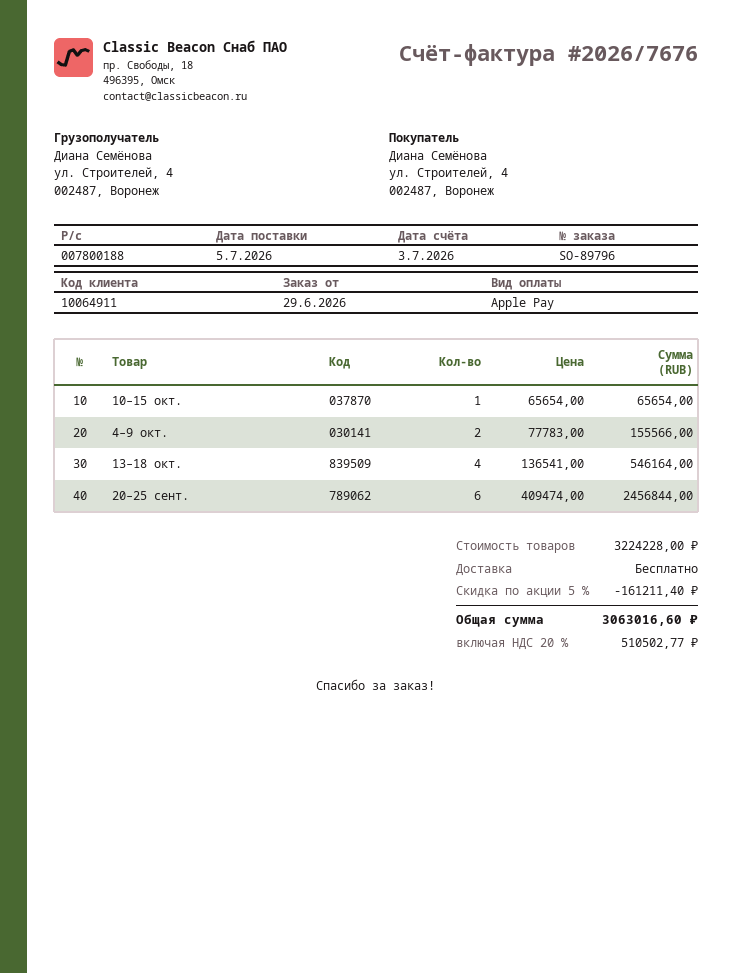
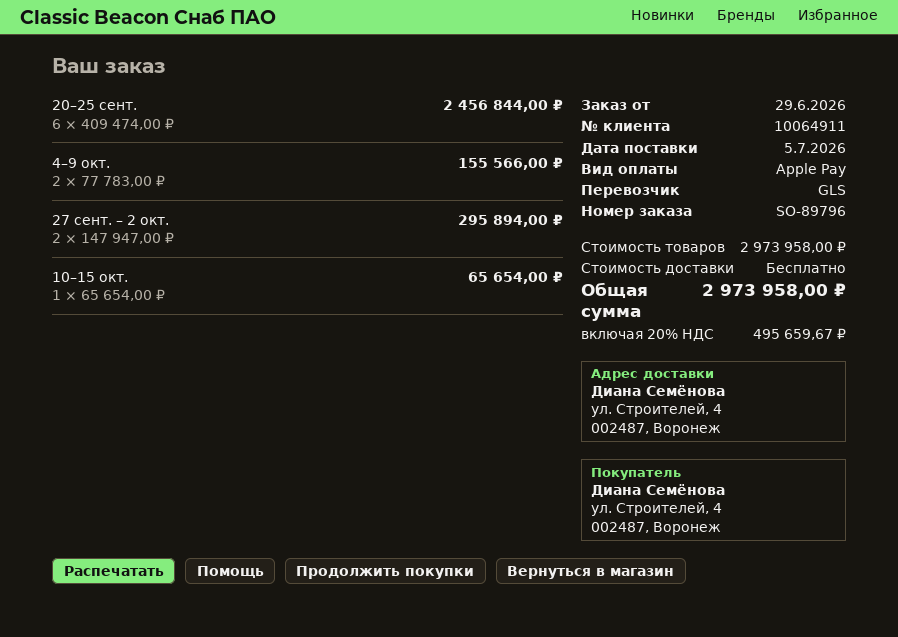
13–18 окт.: 4 x 136541.00 = 546164.00 -> none
27 сент. – 2 окт.: none -> 2 x 147947.00 = 295894.00
subtotal: 3224228.00 -> 2973958.00
discount: 5% = 161211.40 -> none
tax: 20% = 510502.77 -> 20% = 495659.67
total: 3063016.60 -> 2973958.00

